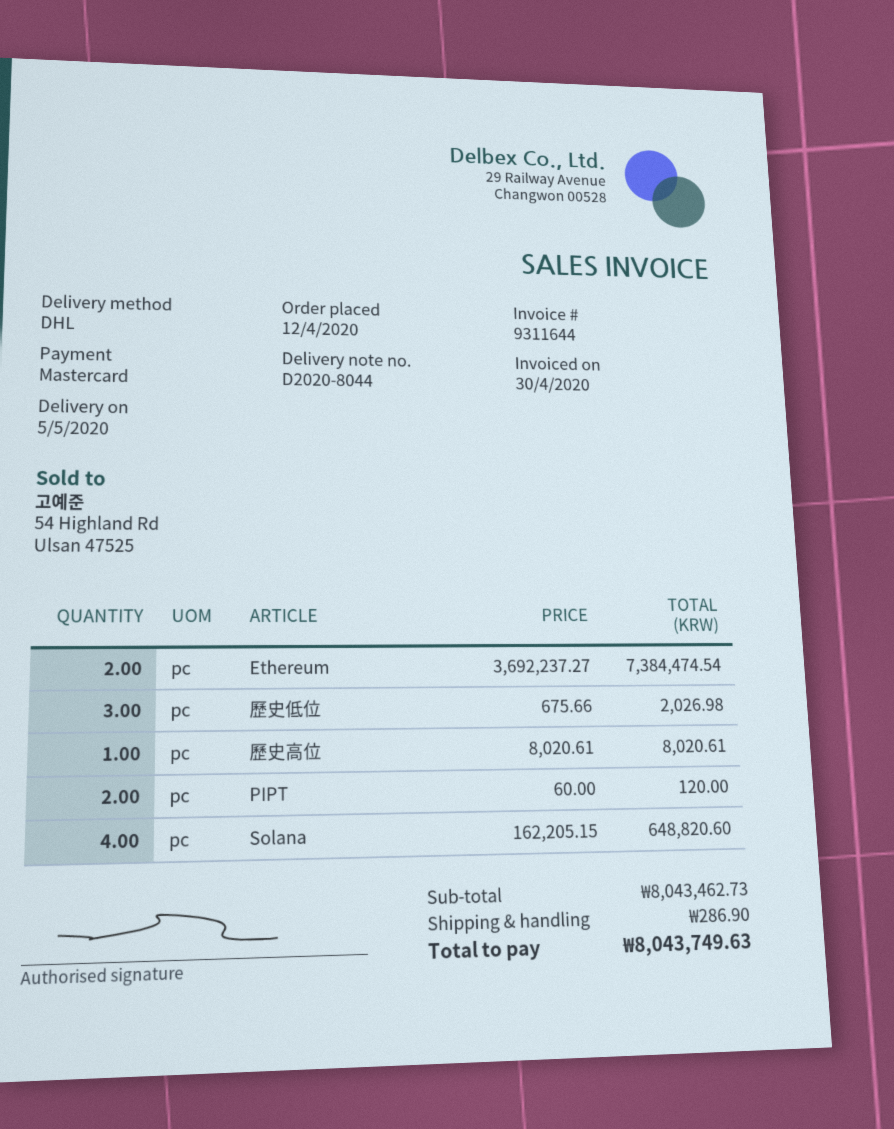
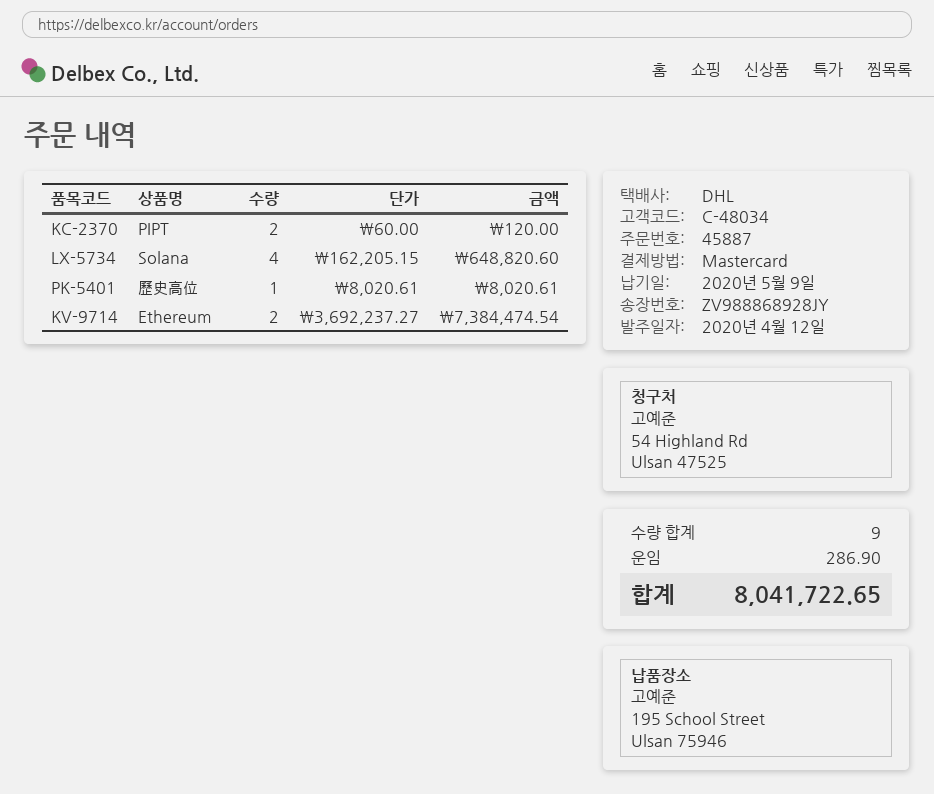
delivery date: 2020-05-05 -> 2020-05-09
歷史低位: 3 x 675.66 = 2026.98 -> none
total: 8043749.63 -> 8041722.65

